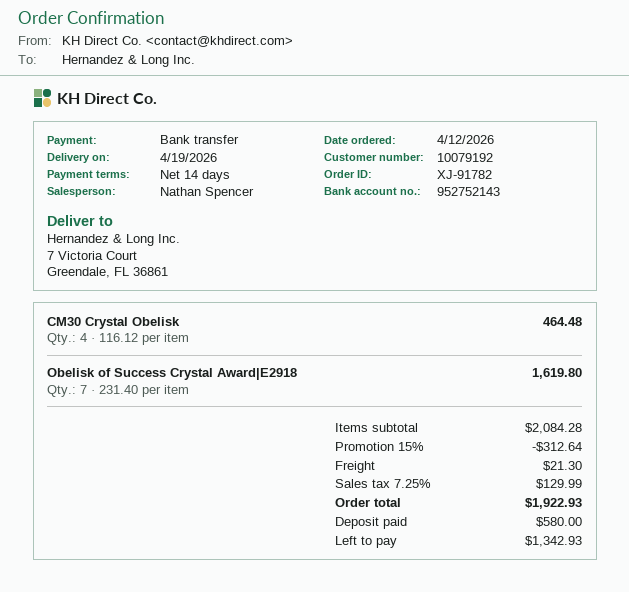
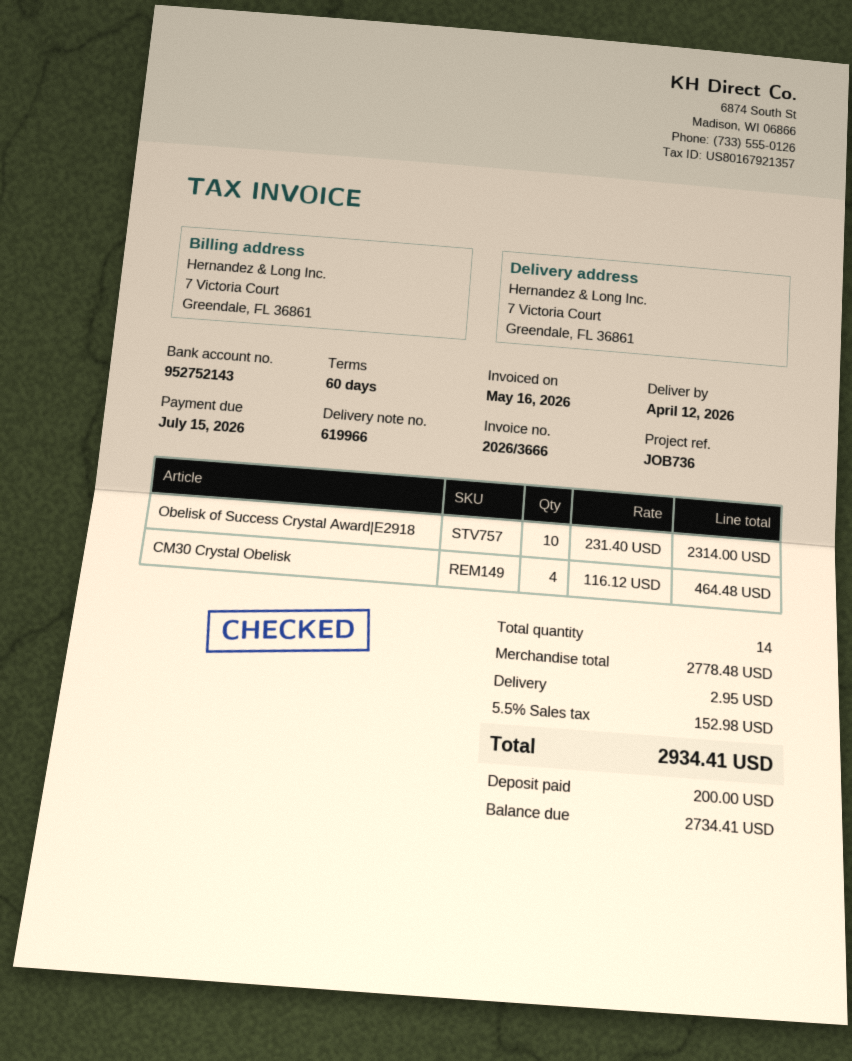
delivery date: 2026-04-19 -> 2026-04-12
payment terms: 14 days -> 60 days
Obelisk of Success Crystal Award|E2918: 7 x 231.40 = 1619.80 -> 10 x 231.40 = 2314.00
subtotal: 2084.28 -> 2778.48
discount: 15% = 312.64 -> none
shipping: 21.30 -> 2.95
tax: 7.25% = 129.99 -> 5.5% = 152.98
total: 1922.93 -> 2934.41
deposit: 580.00 -> 200.00
balance: 1342.93 -> 2734.41

